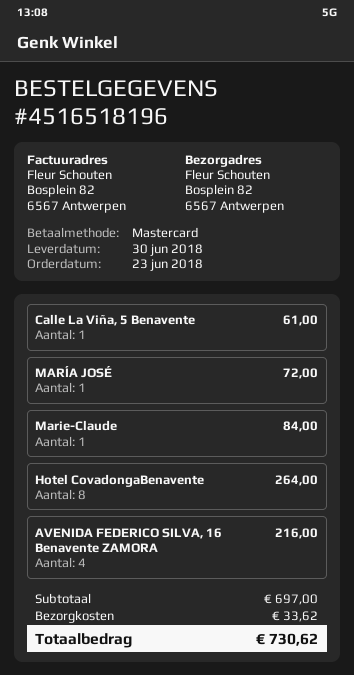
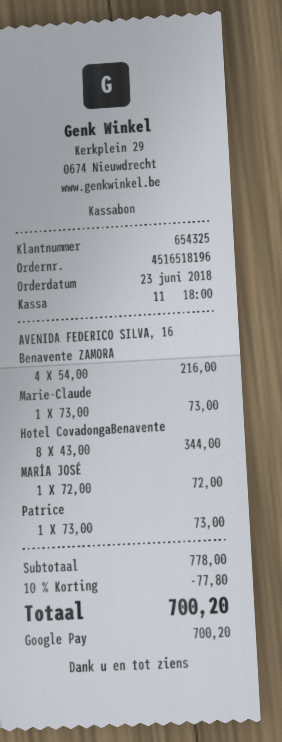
payment method: Mastercard -> Google Pay
Calle La Viña, 5 Benavente: 1 for 61.00 -> none
Marie-Claude: 1 for 84.00 -> 1 for 73.00
Hotel CovadongaBenavente: 8 for 264.00 -> 8 for 344.00
Patrice: none -> 1 for 73.00
subtotal: 697.00 -> 778.00
discount: none -> 10% = 77.80
shipping: 33.62 -> none
total: 730.62 -> 700.20

